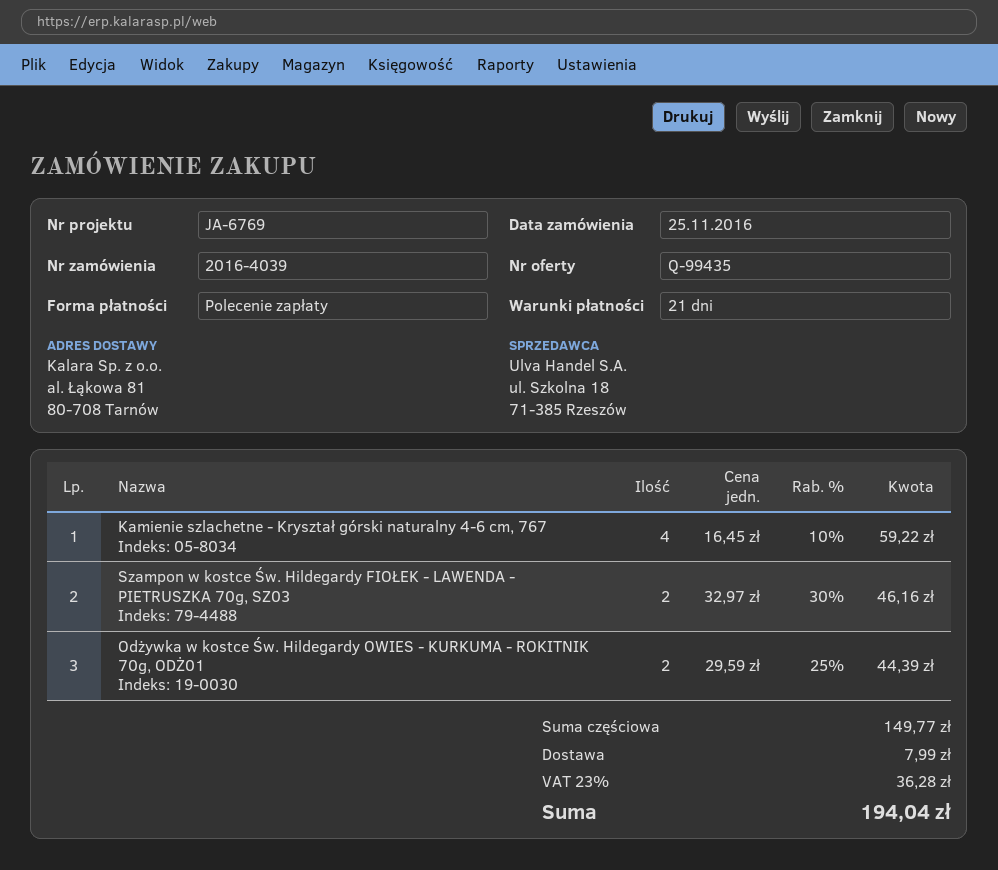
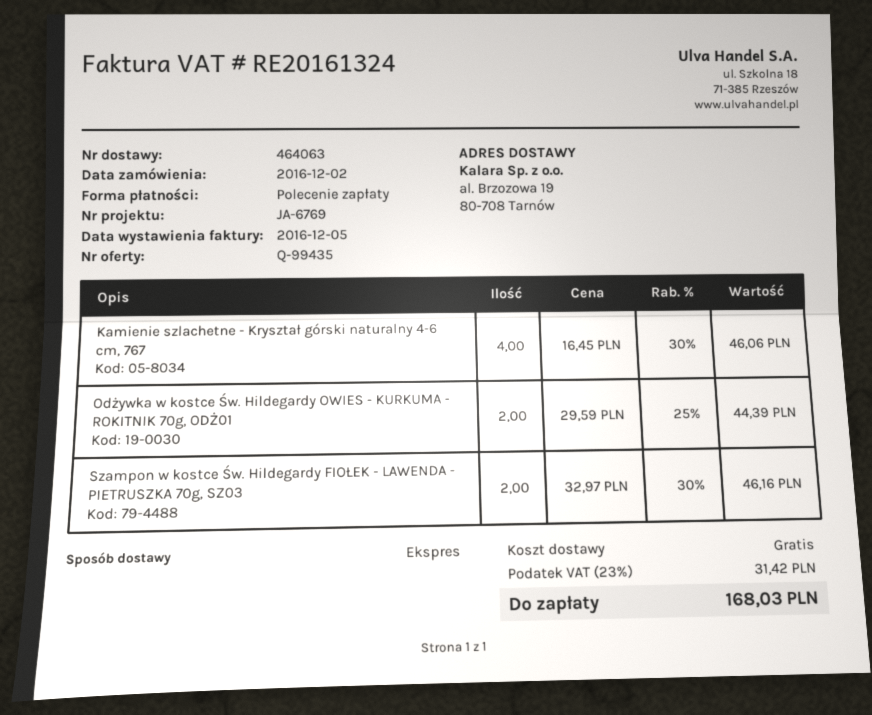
order date: 2016-11-25 -> 2016-12-02
ship to: al. Łąkowa 81, 80-708 Tarnów -> al. Brzozowa 19, 80-708 Tarnów
Kamienie szlachetne - Kryształ górski naturalny 4-6 cm, 767: 4 x 16.45 - 10% = 59.22 -> 4 x 16.45 - 30% = 46.06
shipping: 7.99 -> 0.00
tax: 23% = 36.28 -> 23% = 31.42
total: 194.04 -> 168.03

